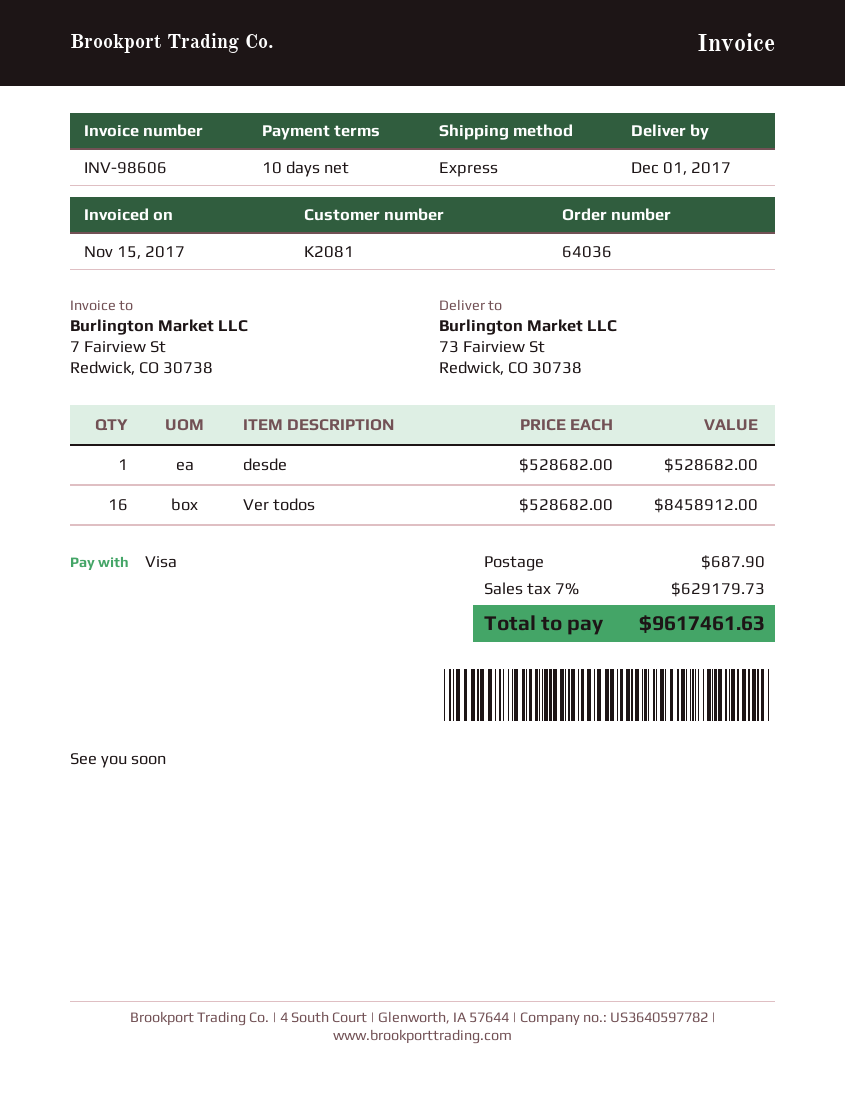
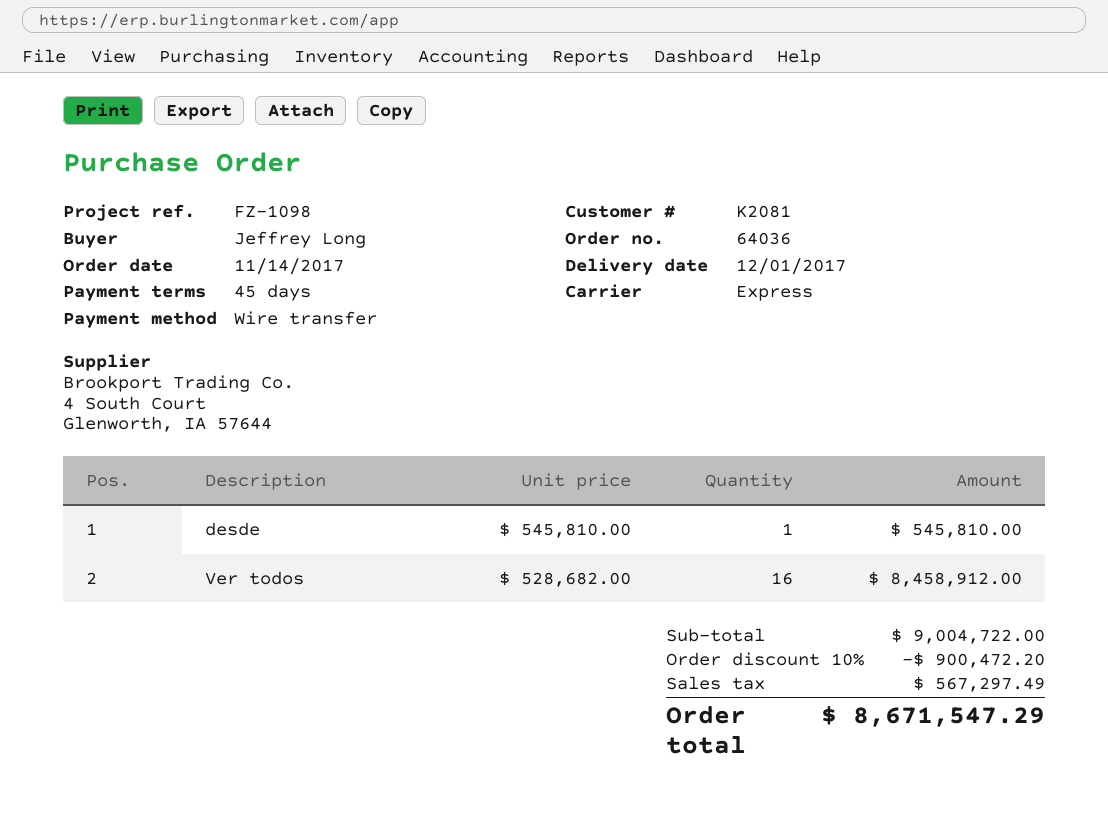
payment terms: 10 days -> 45 days
payment method: Visa -> bank transfer
desde: 1 x 528682.00 = 528682.00 -> 1 x 545810.00 = 545810.00
discount: none -> 10% = 900472.20
shipping: 687.90 -> none
tax: 629179.73 -> 567297.49
total: 9617461.63 -> 8671547.29

